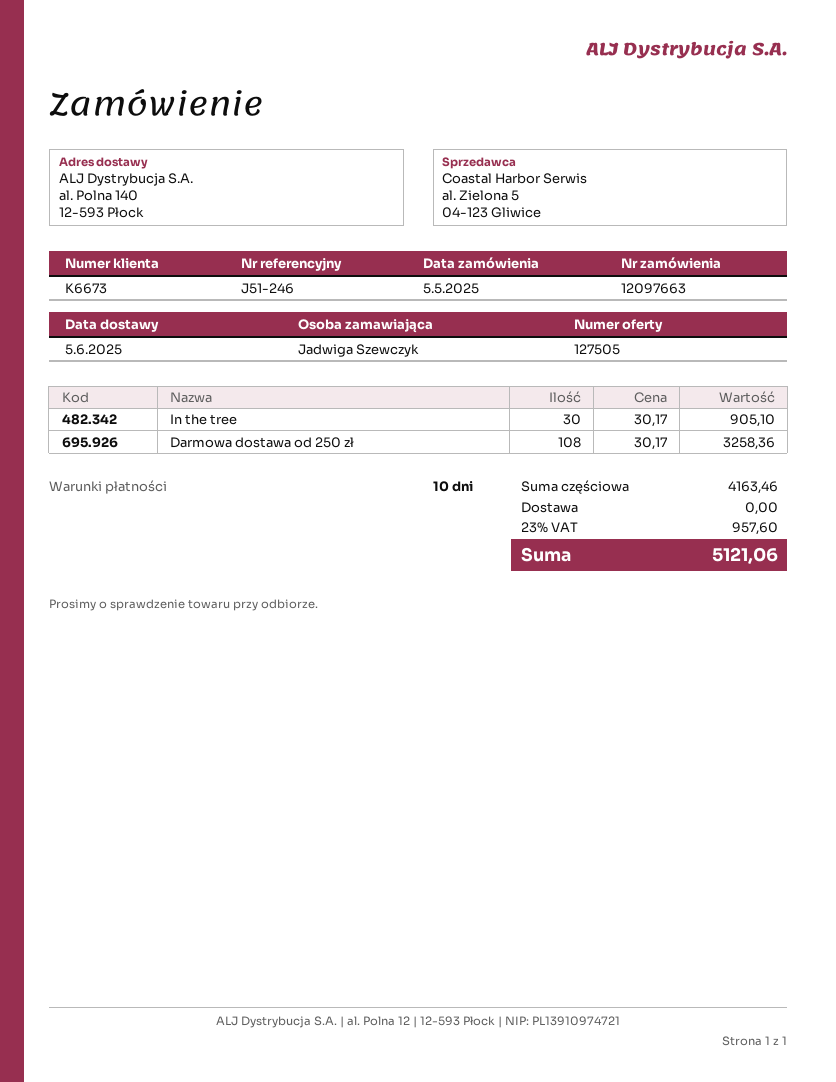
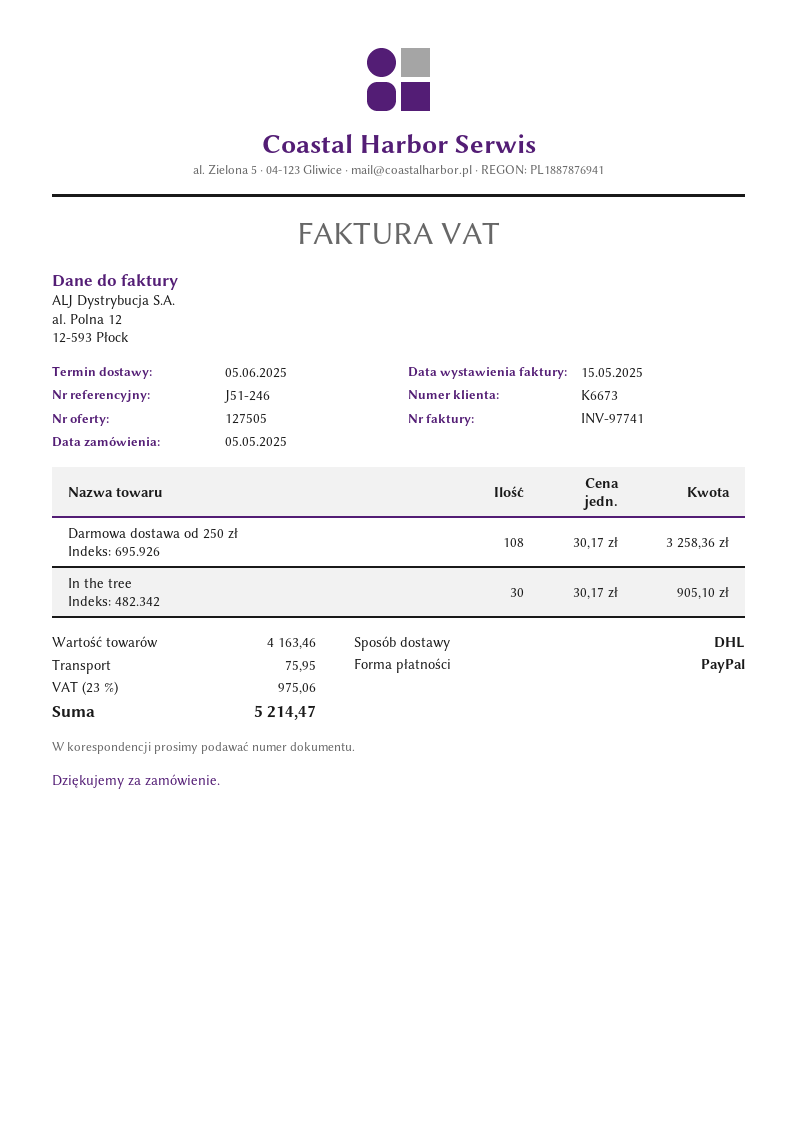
shipping: 0.00 -> 75.95
tax: 23% = 957.60 -> 23% = 975.06
total: 5121.06 -> 5214.47

